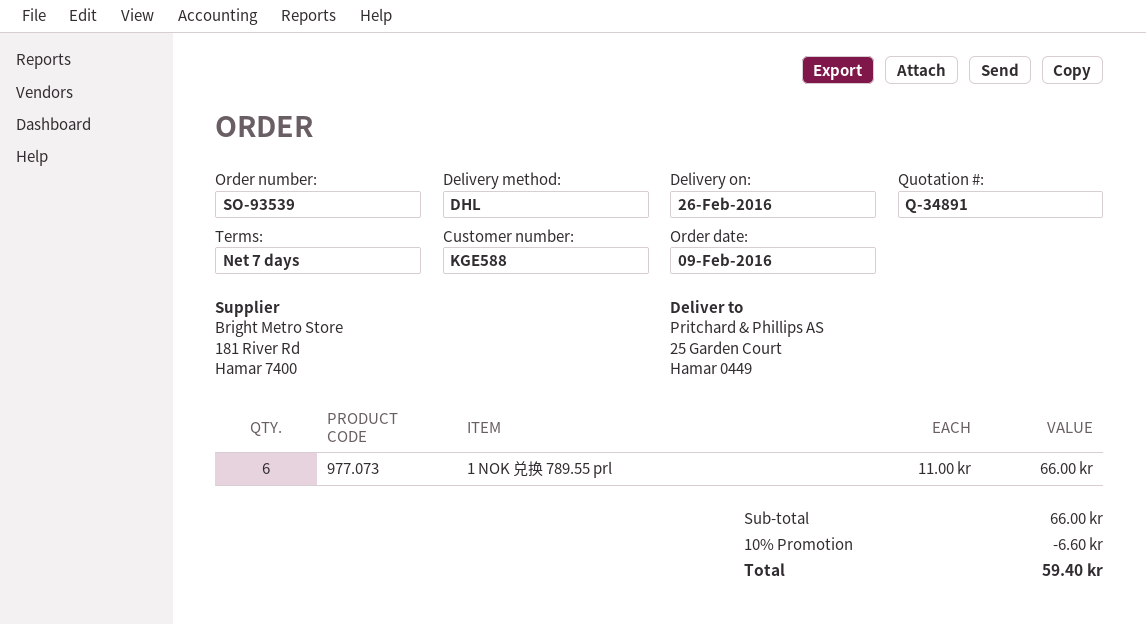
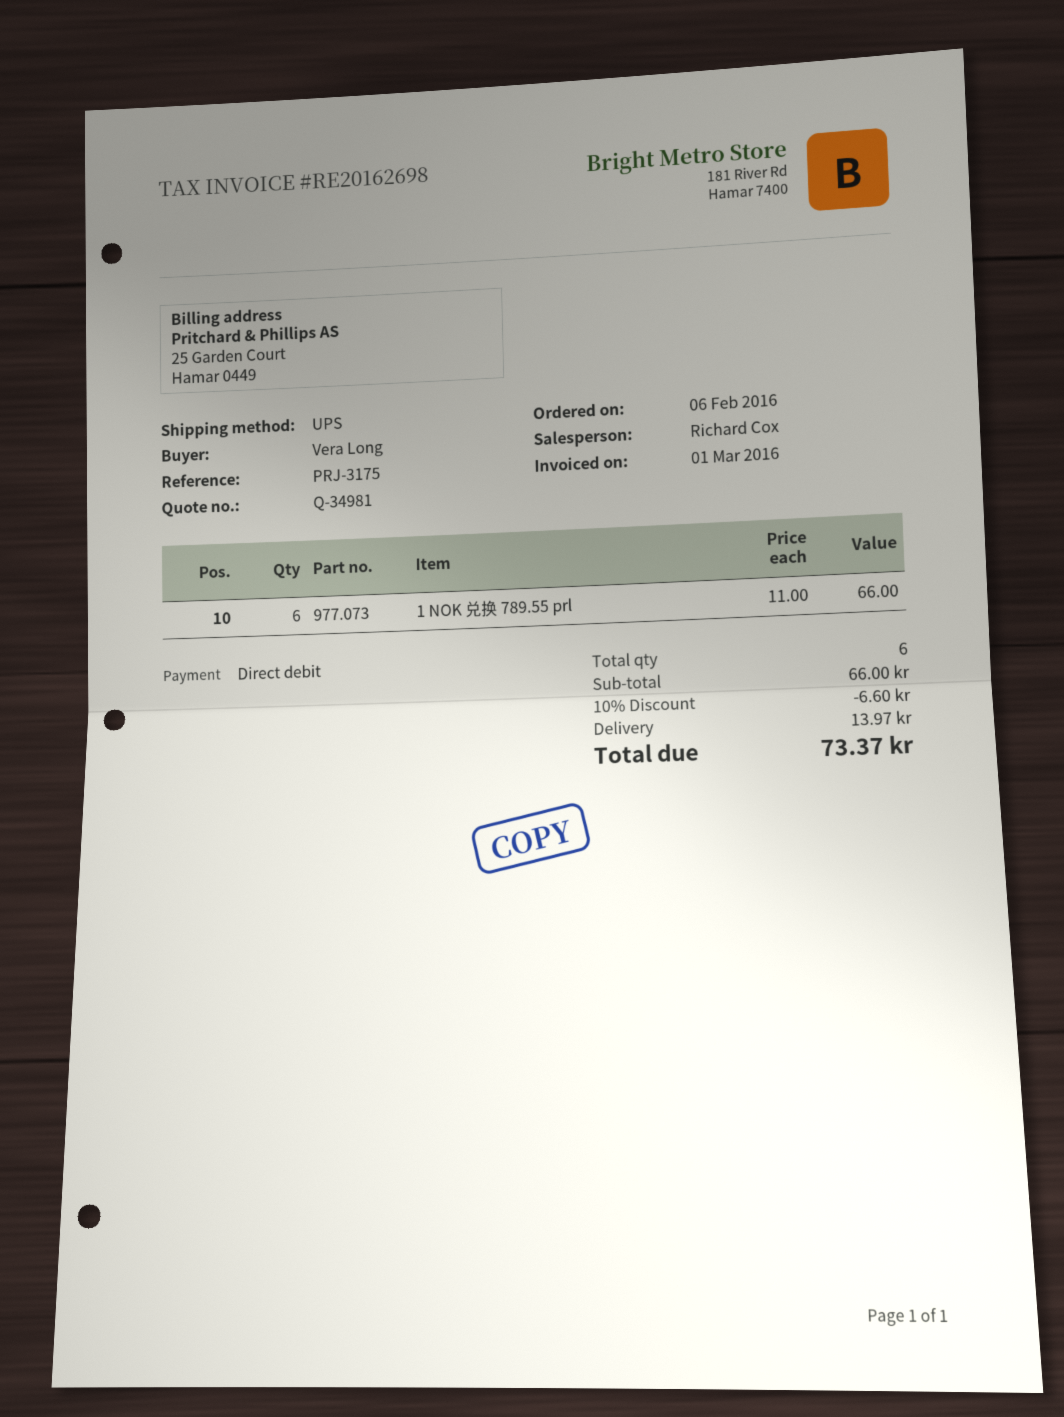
quote number: Q-34891 -> Q-34981
order date: 2016-02-09 -> 2016-02-06
shipping method: DHL -> UPS
shipping: none -> 13.97
total: 59.40 -> 73.37

